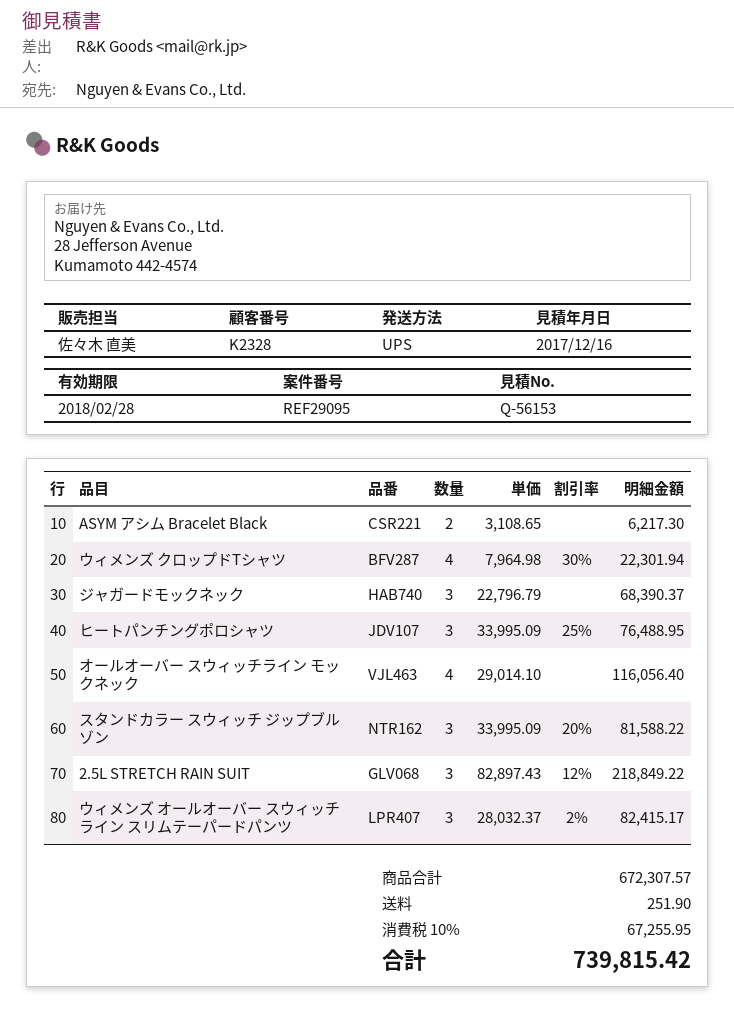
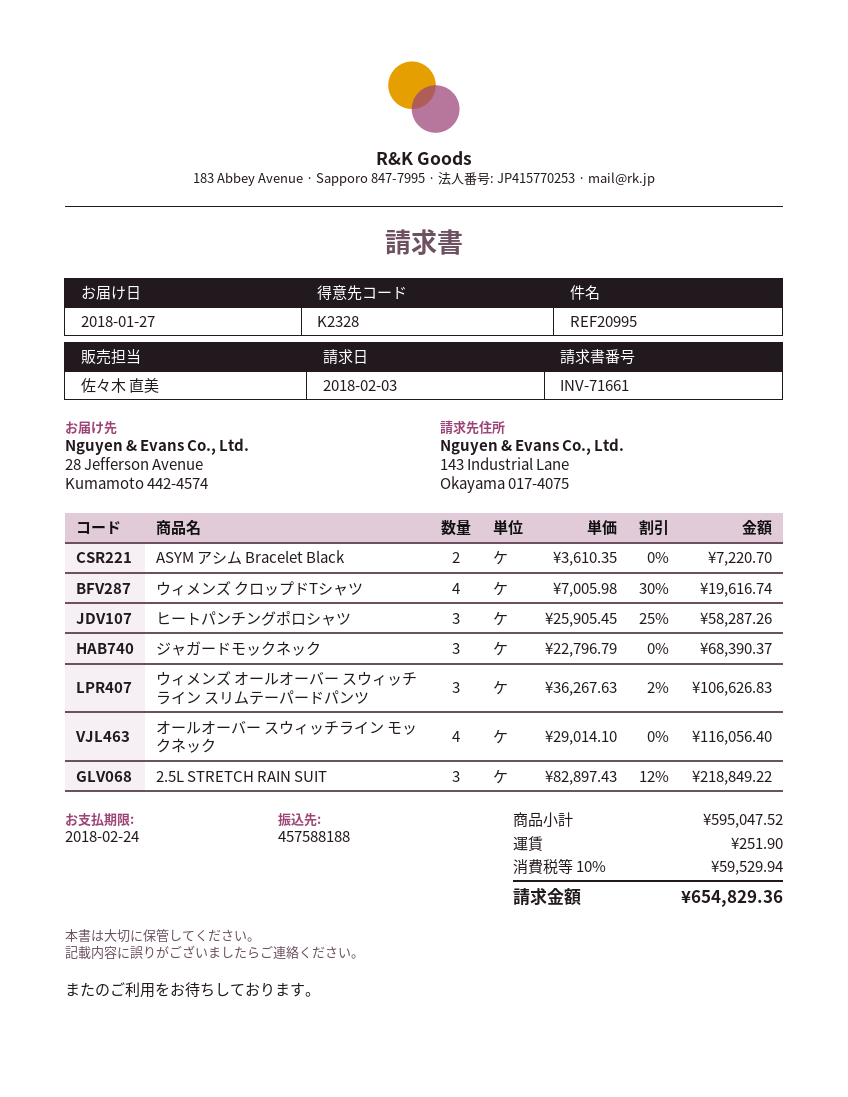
reference: REF29095 -> REF20995
ASYM アシム Bracelet Black: 2 x 3108.65 = 6217.30 -> 2 x 3610.35 = 7220.70
ウィメンズ クロップドTシャツ: 4 x 7964.98 - 30% = 22301.94 -> 4 x 7005.98 - 30% = 19616.74
ヒートパンチングポロシャツ: 3 x 33995.09 - 25% = 76488.95 -> 3 x 25905.45 - 25% = 58287.26
スタンドカラー スウィッチ ジップブルゾン: 3 x 33995.09 - 20% = 81588.22 -> none
ウィメンズ オールオーバー スウィッチライン スリムテーパードパンツ: 3 x 28032.37 - 2% = 82415.17 -> 3 x 36267.63 - 2% = 106626.83
subtotal: 672307.57 -> 595047.52
tax: 10% = 67255.95 -> 10% = 59529.94
total: 739815.42 -> 654829.36

